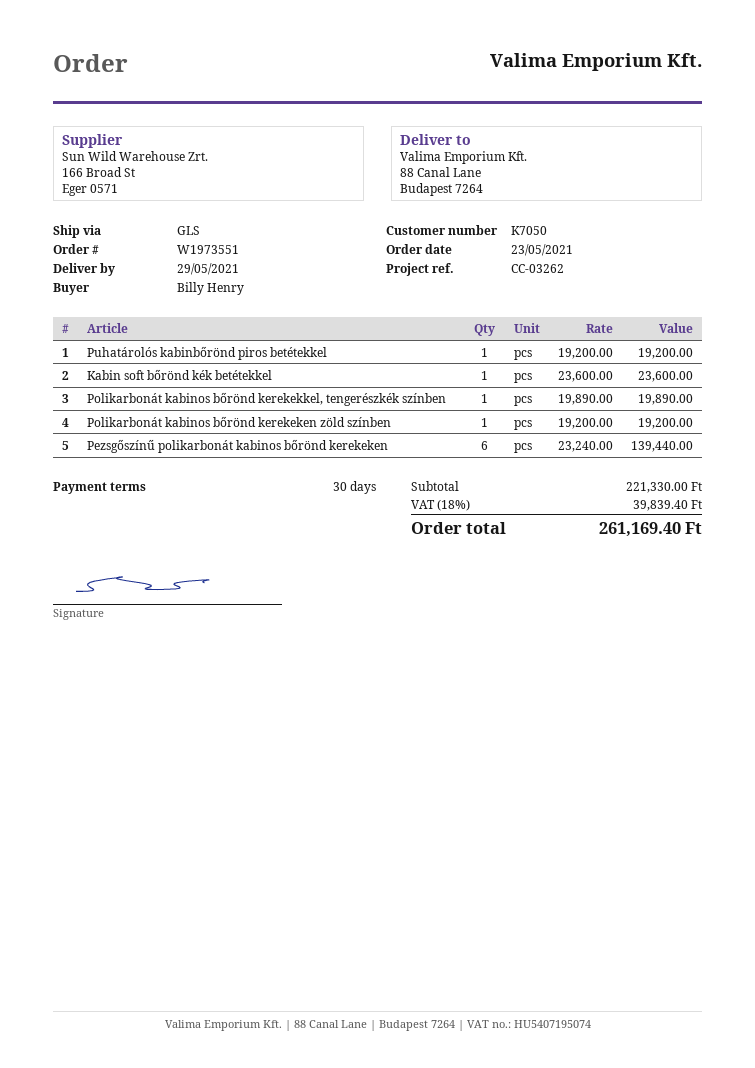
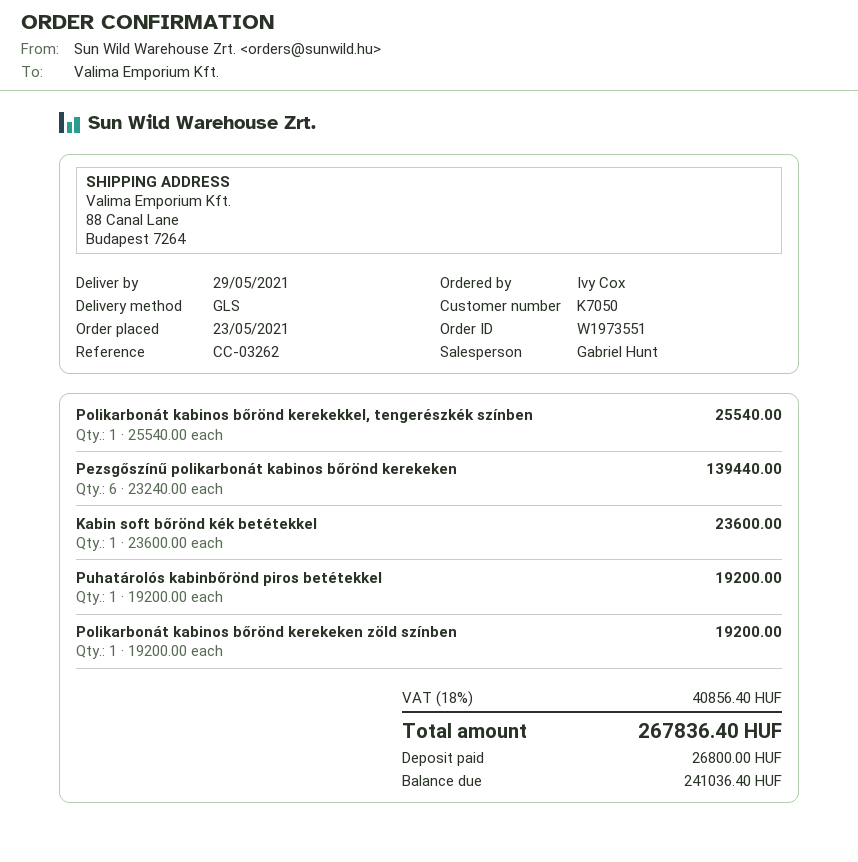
ordered by: Billy Henry -> Ivy Cox
Polikarbonát kabinos bőrönd kerekekkel, tengerészkék színben: 1 x 19890.00 = 19890.00 -> 1 x 25540.00 = 25540.00
tax: 18% = 39839.40 -> 18% = 40856.40
total: 261169.40 -> 267836.40

